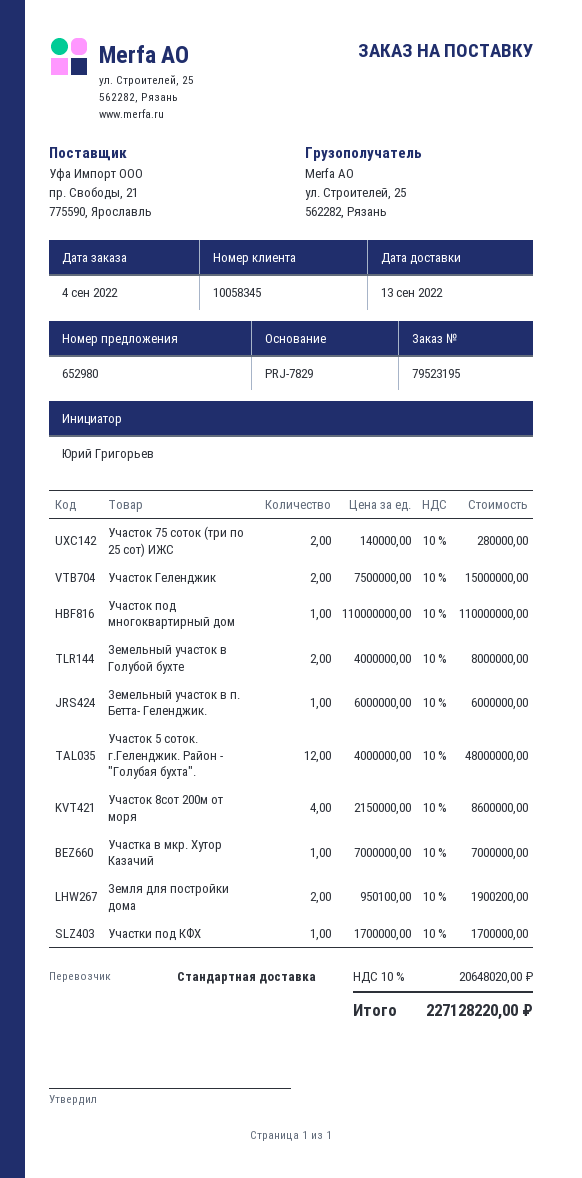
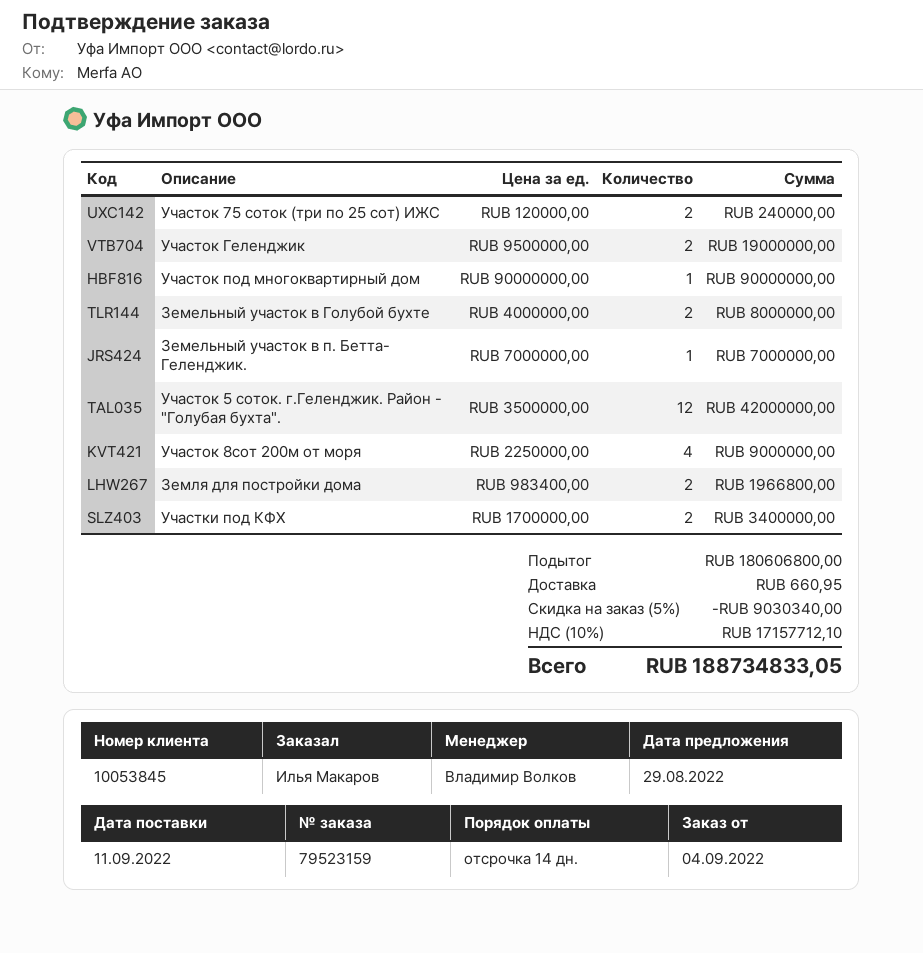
order number: 79523195 -> 79523159
delivery date: 2022-09-13 -> 2022-09-11
customer number: 10058345 -> 10053845
ordered by: Юрий Григорьев -> Илья Макаров
Участок 75 соток (три по 25 сот) ИЖС: 2 x 140000.00 = 280000.00 -> 2 x 120000.00 = 240000.00
Участок Геленджик: 2 x 7500000.00 = 15000000.00 -> 2 x 9500000.00 = 19000000.00
Участок под многоквартирный дом: 1 x 110000000.00 = 110000000.00 -> 1 x 90000000.00 = 90000000.00
Земельный участок в п. Бетта- Геленджик.: 1 x 6000000.00 = 6000000.00 -> 1 x 7000000.00 = 7000000.00
Участок 5 соток. г.Геленджик. Район - "Голубая бухта".: 12 x 4000000.00 = 48000000.00 -> 12 x 3500000.00 = 42000000.00
Участок 8сот 200м от моря: 4 x 2150000.00 = 8600000.00 -> 4 x 2250000.00 = 9000000.00
Участка в мкр. Хутор Казачий: 1 x 7000000.00 = 7000000.00 -> none
Земля для постройки дома: 2 x 950100.00 = 1900200.00 -> 2 x 983400.00 = 1966800.00
Участки под КФХ: 1 x 1700000.00 = 1700000.00 -> 2 x 1700000.00 = 3400000.00
discount: none -> 5% = 9030340.00
shipping: none -> 660.95
tax: 10% = 20648020.00 -> 10% = 17157712.10
total: 227128220.00 -> 188734833.05

